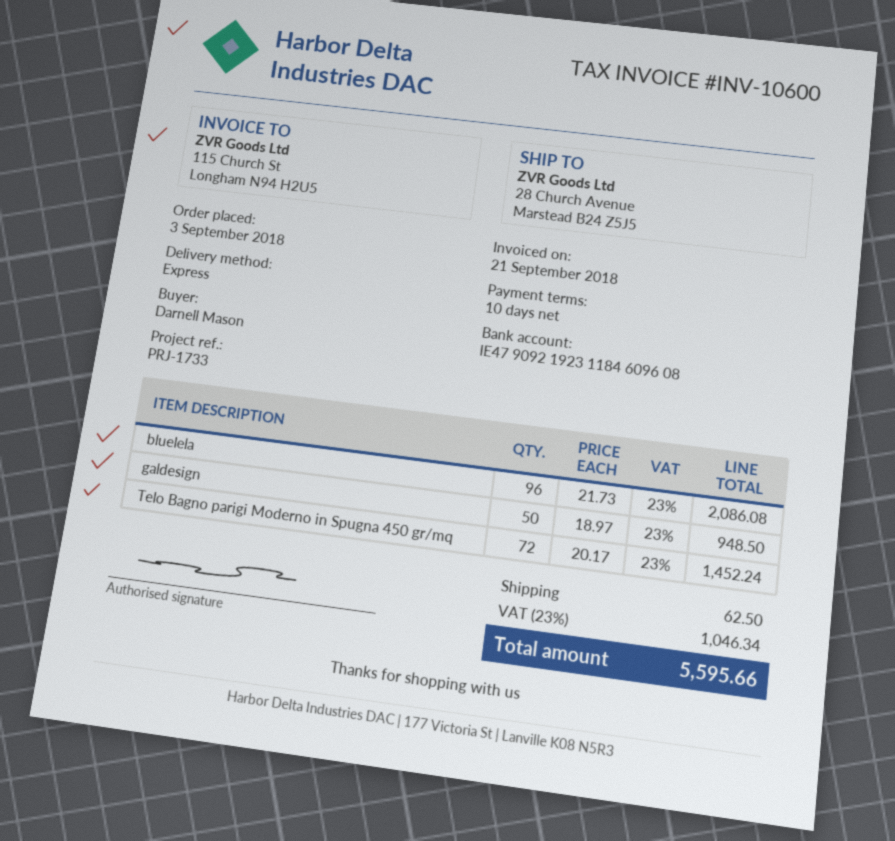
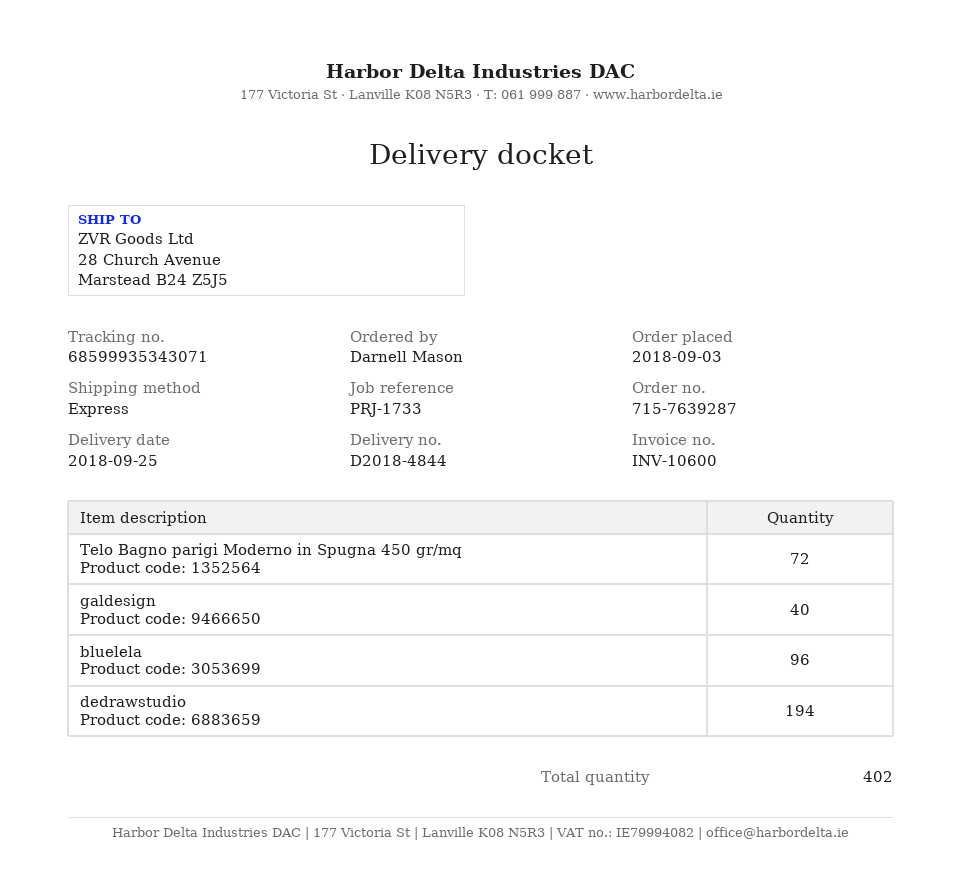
galdesign: 50 -> 40
dedrawstudio: none -> 194

